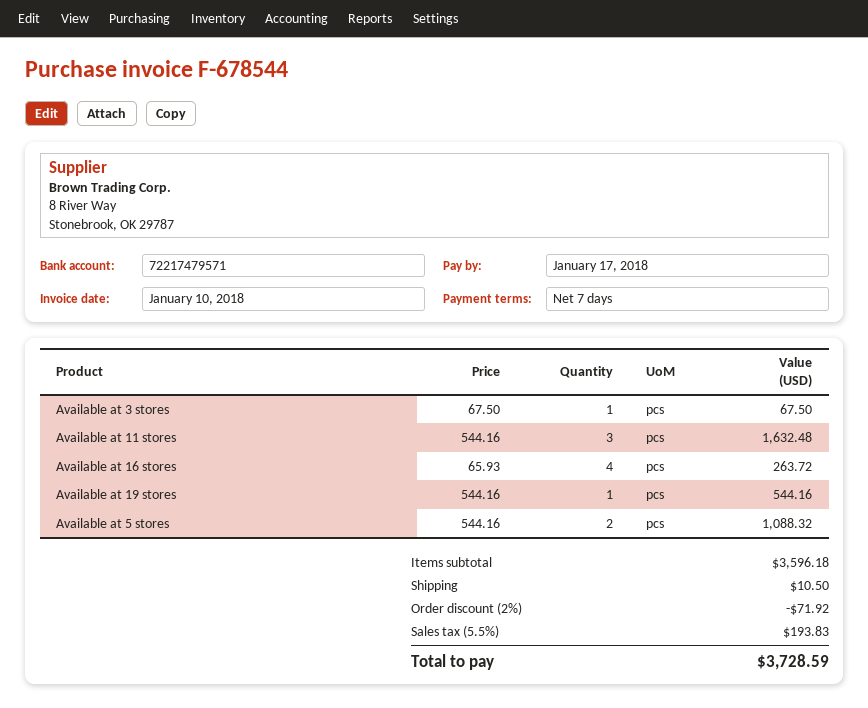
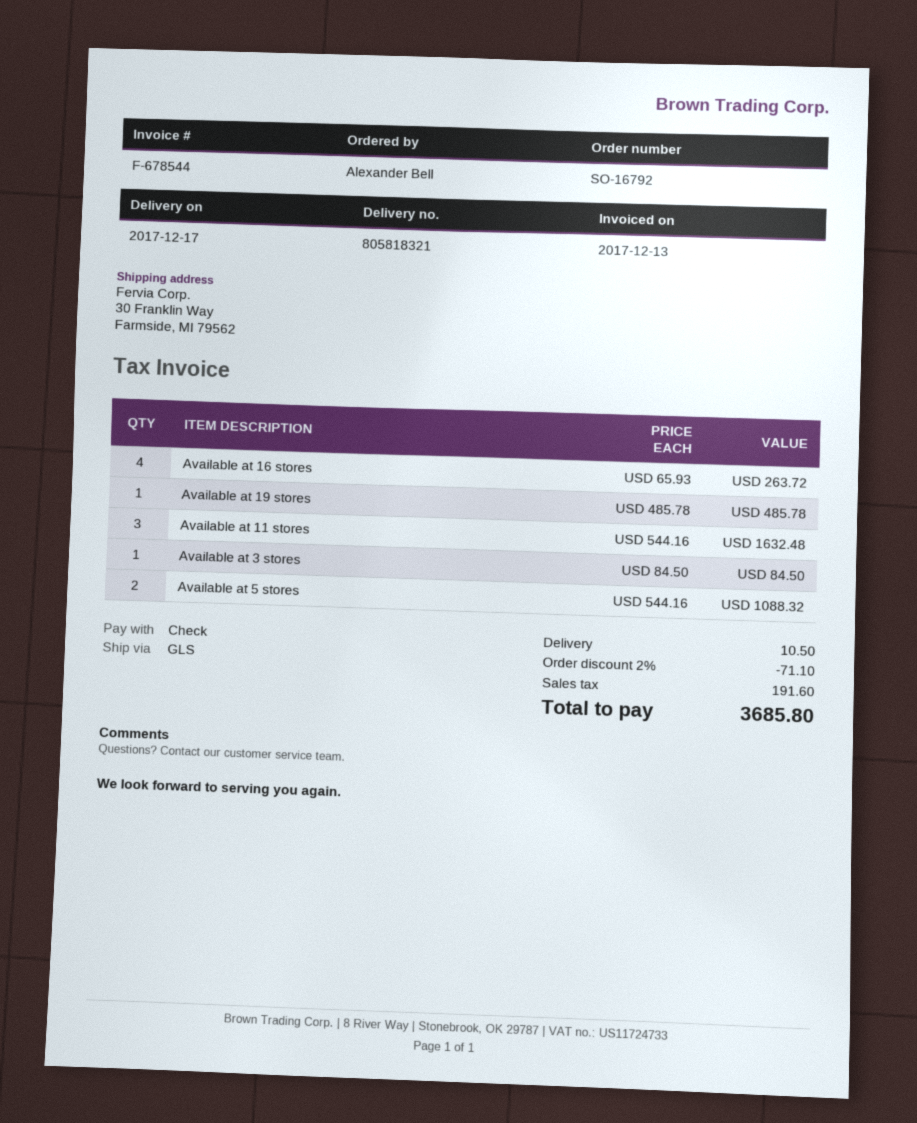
invoice date: 2018-01-10 -> 2017-12-13
Available at 3 stores: 1 x 67.50 = 67.50 -> 1 x 84.50 = 84.50
Available at 19 stores: 1 x 544.16 = 544.16 -> 1 x 485.78 = 485.78
discount: 2% = 71.92 -> 2% = 71.10
tax: 193.83 -> 191.60
total: 3728.59 -> 3685.80

